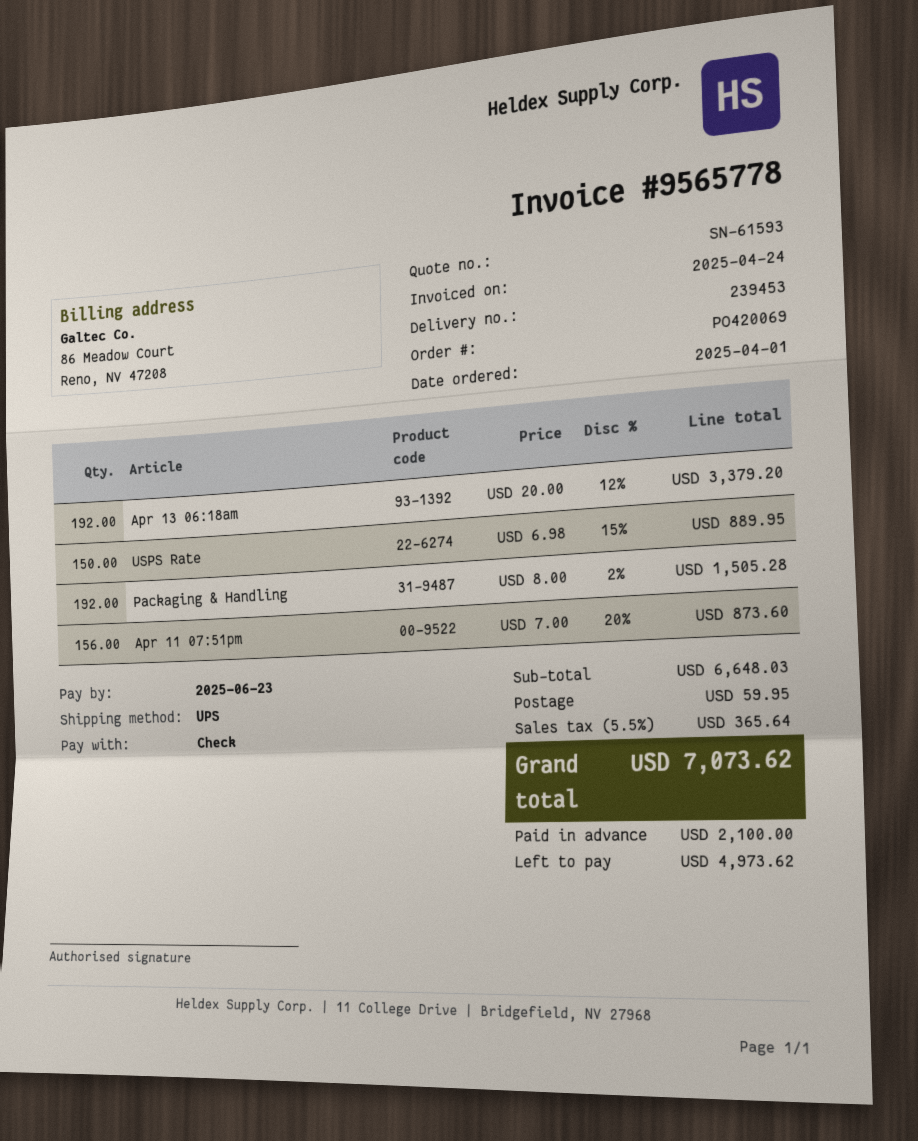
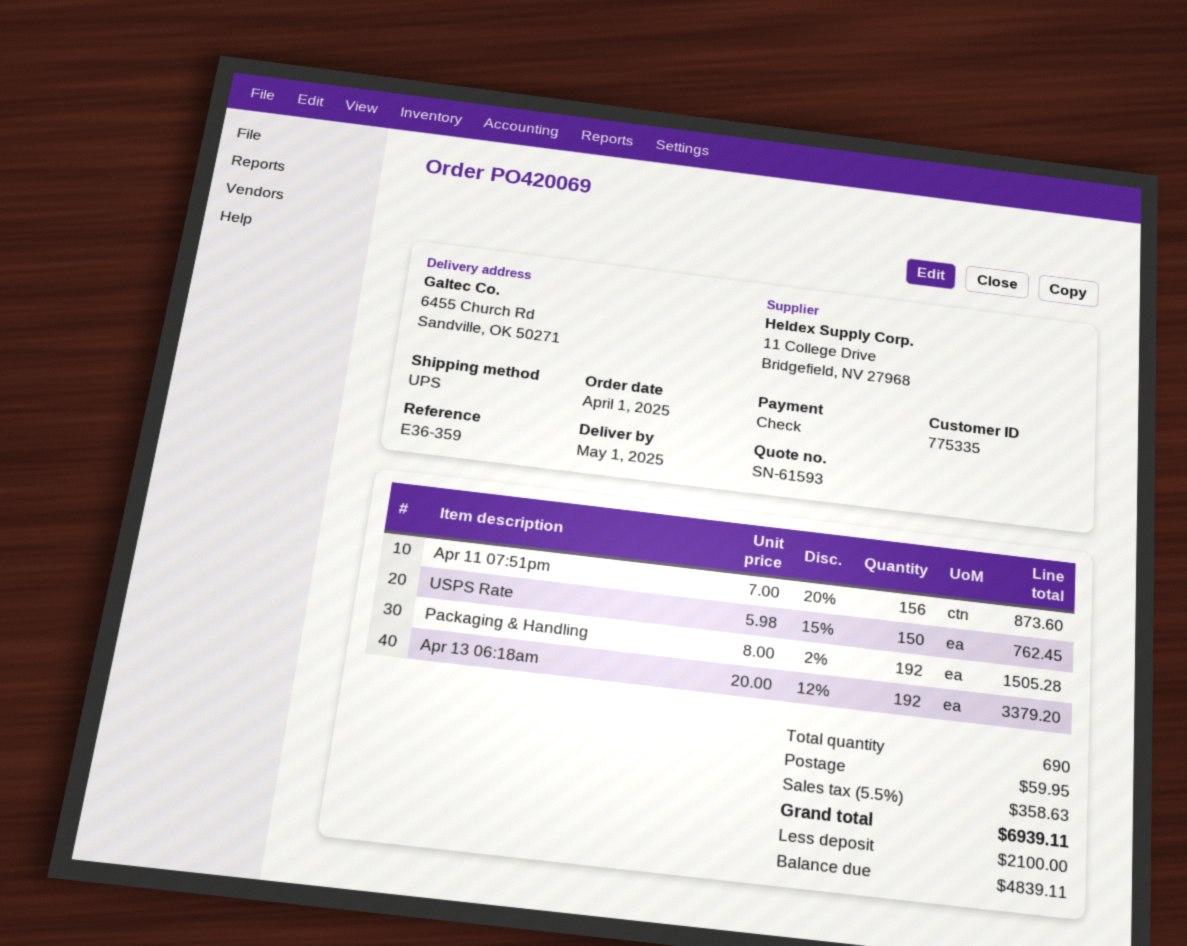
USPS Rate: 150 x 6.98 - 15% = 889.95 -> 150 x 5.98 - 15% = 762.45
tax: 5.5% = 365.64 -> 5.5% = 358.63
total: 7073.62 -> 6939.11
balance: 4973.62 -> 4839.11

